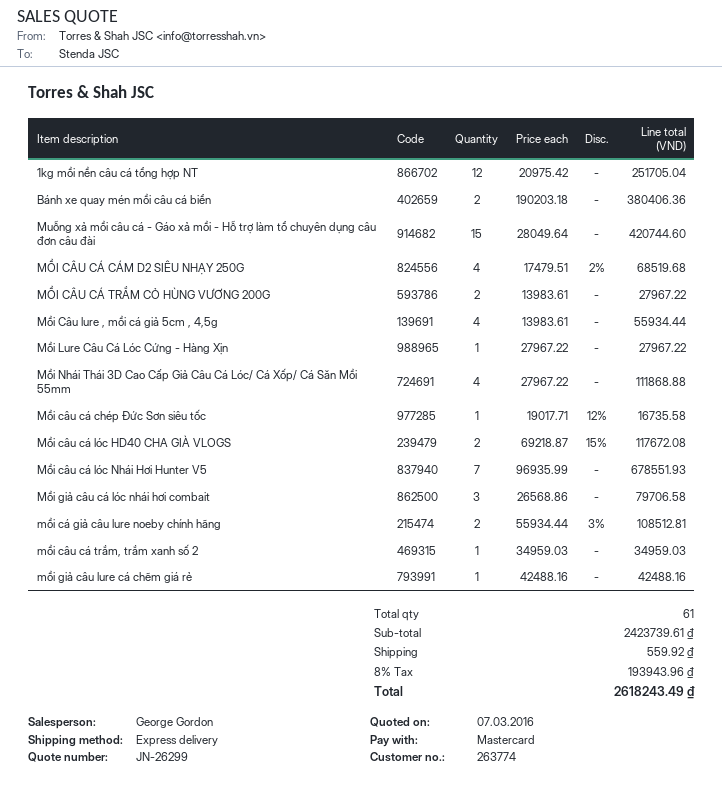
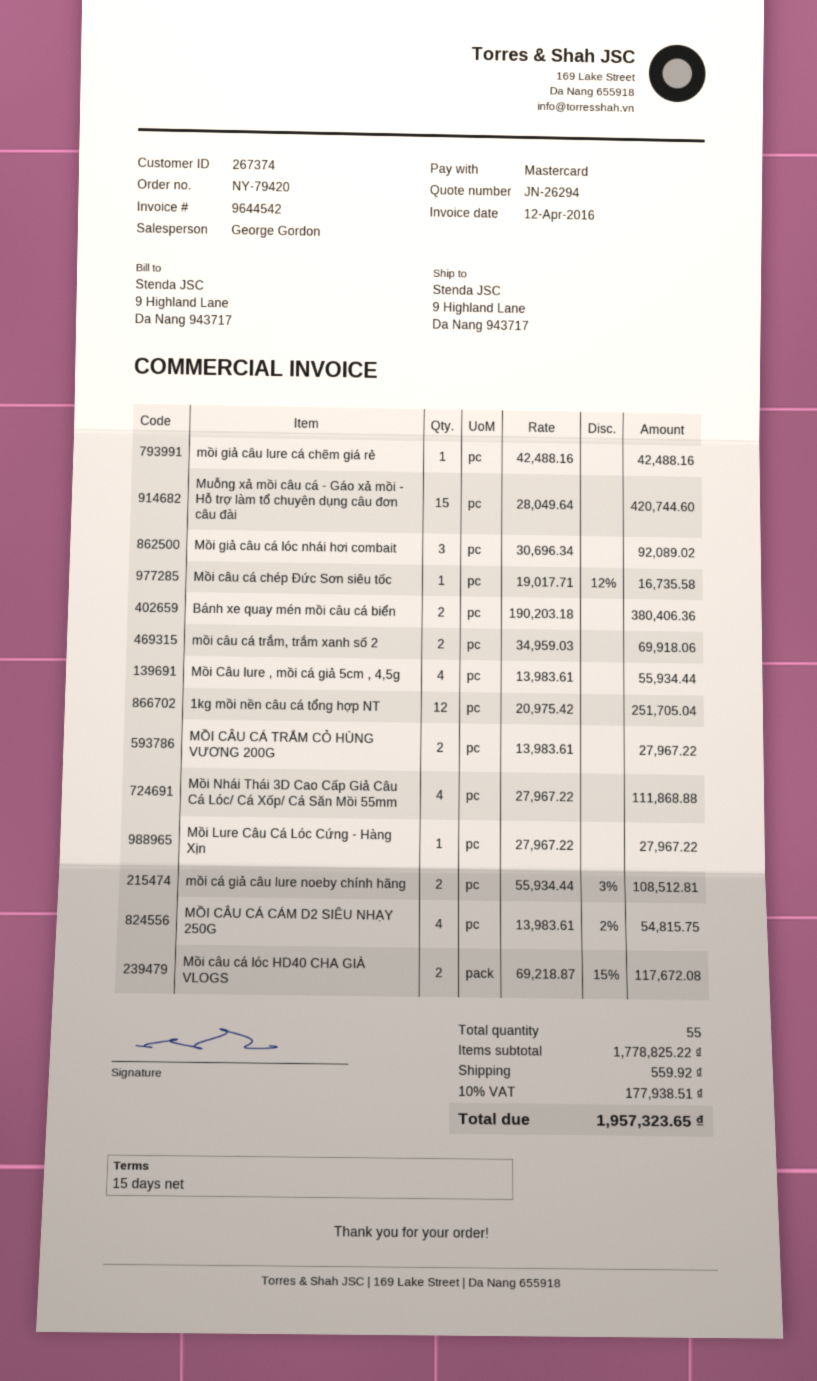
quote number: JN-26299 -> JN-26294
customer number: 263774 -> 267374
MỒI CÂU CÁ CÁM D2 SIÊU NHẠY 250G: 4 x 17479.51 - 2% = 68519.68 -> 4 x 13983.61 - 2% = 54815.75
Mồi câu cá lóc Nhái Hơi Hunter V5: 7 x 96935.99 = 678551.93 -> none
Mồi giả câu cá lóc nhái hơi combait: 3 x 26568.86 = 79706.58 -> 3 x 30696.34 = 92089.02
mồi câu cá trắm, trắm xanh số 2: 1 x 34959.03 = 34959.03 -> 2 x 34959.03 = 69918.06
total quantity: 61 -> 55
subtotal: 2423739.61 -> 1778825.22
tax: 8% = 193943.96 -> 10% = 177938.51
total: 2618243.49 -> 1957323.65

